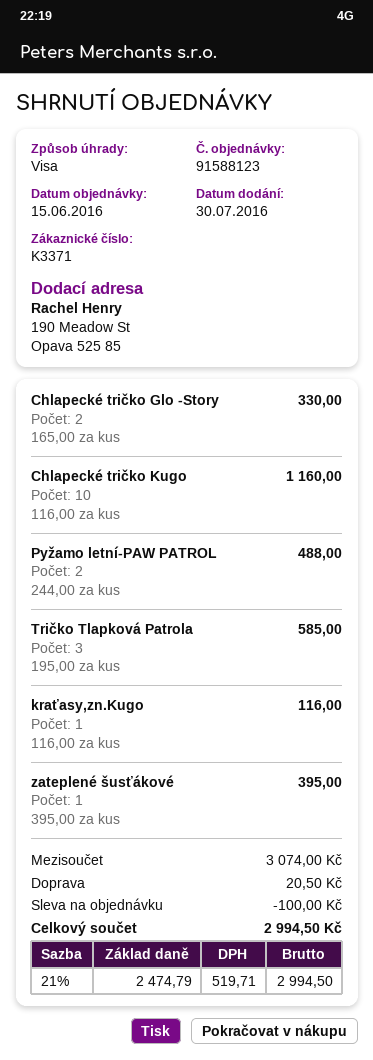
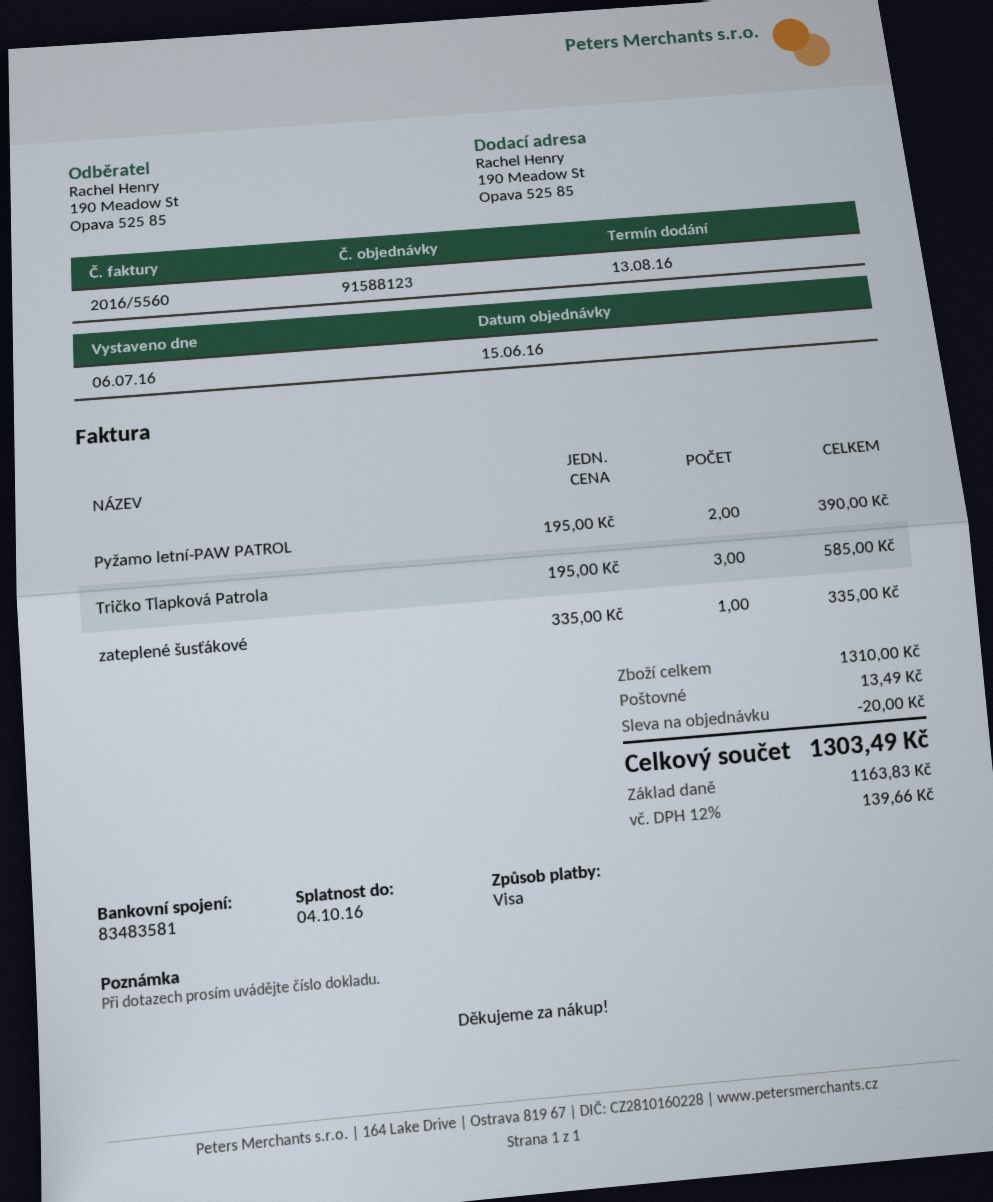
delivery date: 2016-07-30 -> 2016-08-13
Chlapecké tričko Glo -Story: 2 x 165.00 = 330.00 -> none
Chlapecké tričko Kugo: 10 x 116.00 = 1160.00 -> none
Pyžamo letní-PAW PATROL: 2 x 244.00 = 488.00 -> 2 x 195.00 = 390.00
kraťasy,zn.Kugo: 1 x 116.00 = 116.00 -> none
zateplené šusťákové: 1 x 395.00 = 395.00 -> 1 x 335.00 = 335.00
subtotal: 3074.00 -> 1310.00
discount: 100.00 -> 20.00
shipping: 20.50 -> 13.49
net: 2474.79 -> 1163.83
tax: 21% = 519.71 -> 12% = 139.66
total: 2994.50 -> 1303.49

